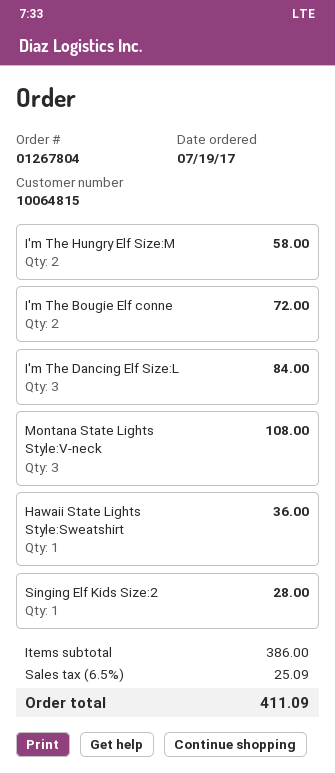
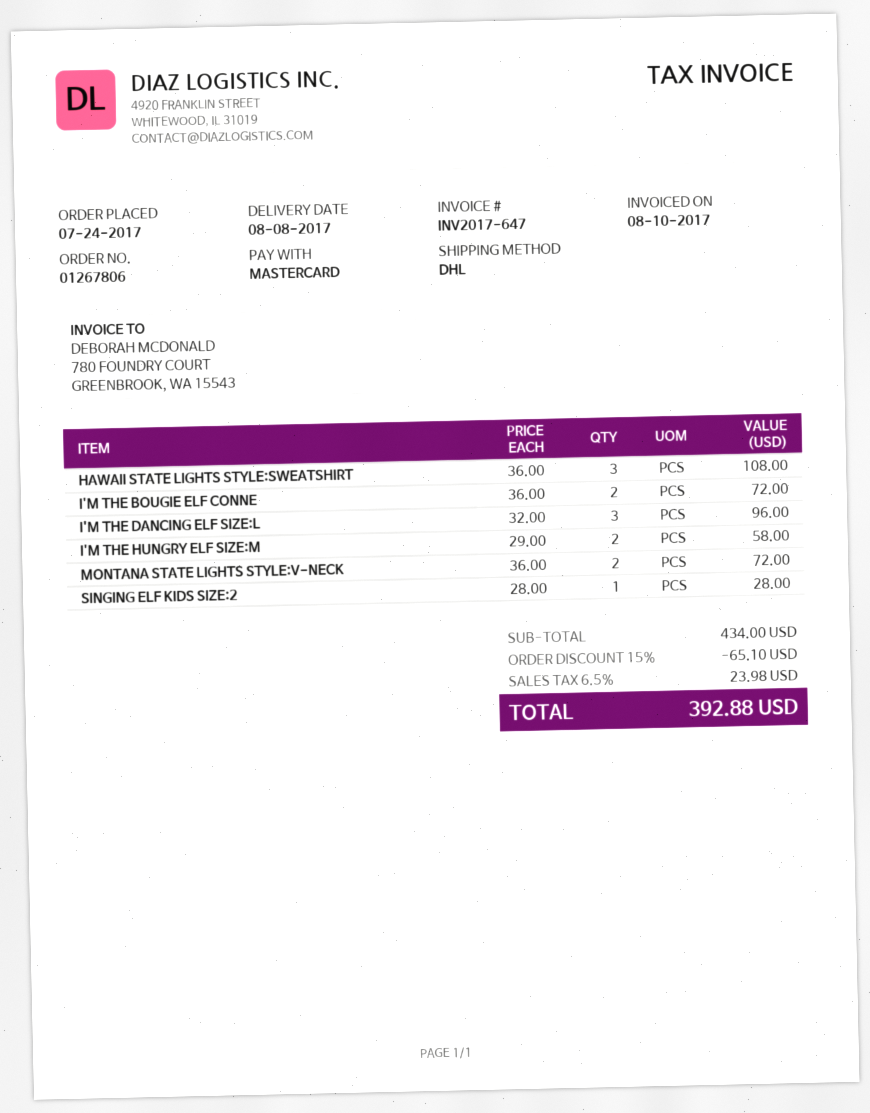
order number: 01267804 -> 01267806
order date: 2017-07-19 -> 2017-07-24
I'm The Dancing Elf Size:L: 3 for 84.00 -> 3 for 96.00
Montana State Lights Style:V-neck: 3 for 108.00 -> 2 for 72.00
Hawaii State Lights Style:Sweatshirt: 1 for 36.00 -> 3 for 108.00
subtotal: 386.00 -> 434.00
discount: none -> 15% = 65.10
tax: 6.5% = 25.09 -> 6.5% = 23.98
total: 411.09 -> 392.88

